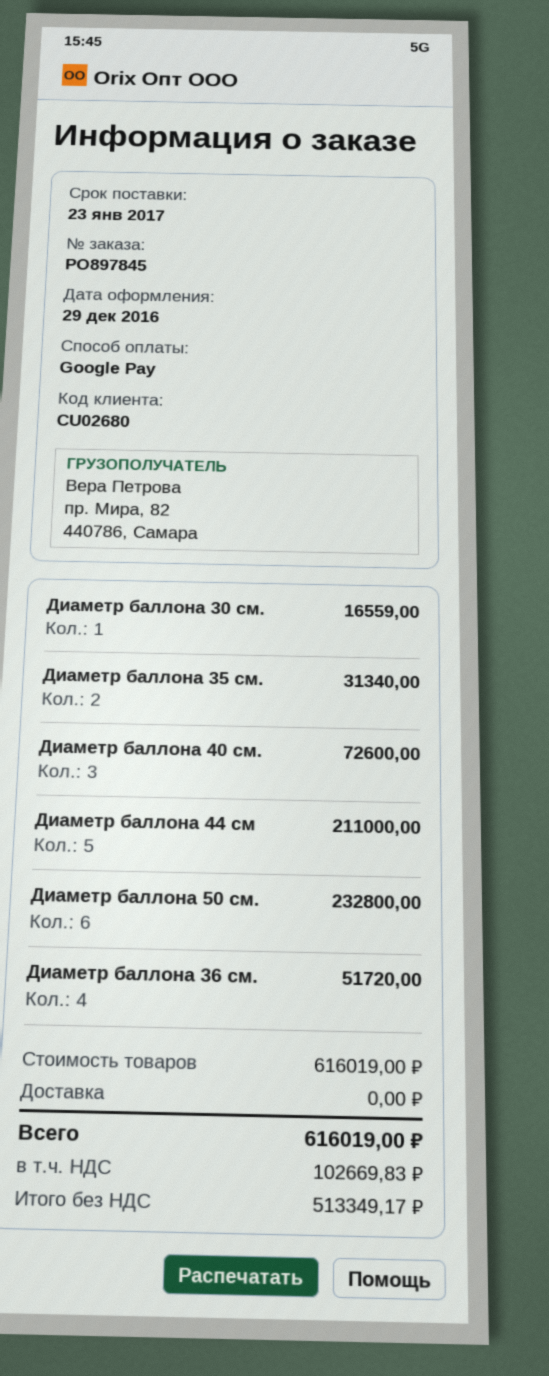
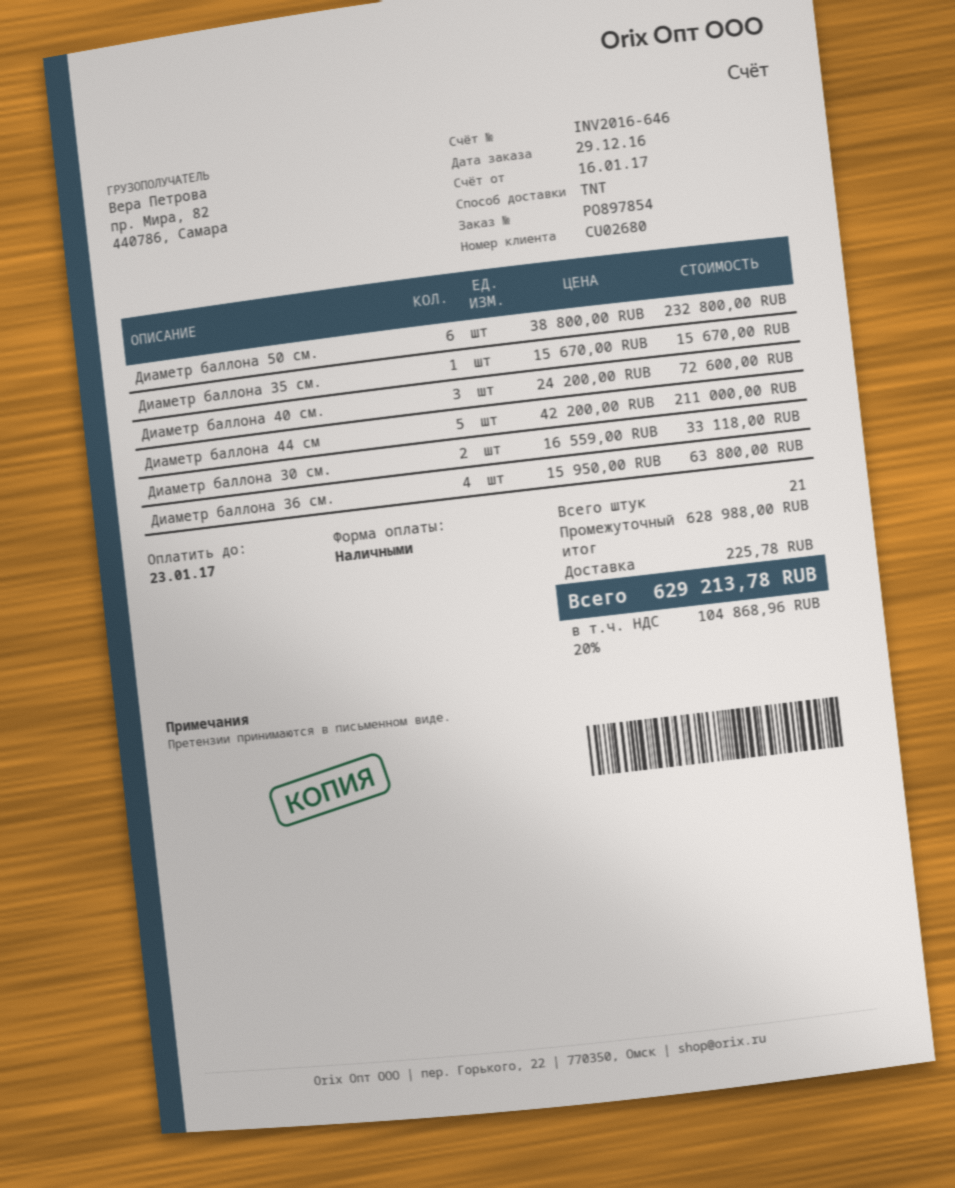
order number: PO897845 -> PO897854
payment method: Google Pay -> cash
Диаметр баллона 30 см.: 1 for 16559.00 -> 2 for 33118.00
Диаметр баллона 35 см.: 2 for 31340.00 -> 1 for 15670.00
Диаметр баллона 36 см.: 4 for 51720.00 -> 4 for 63800.00
subtotal: 616019.00 -> 628988.00
shipping: 0.00 -> 225.78
tax: 102669.83 -> 104868.96
total: 616019.00 -> 629213.78

